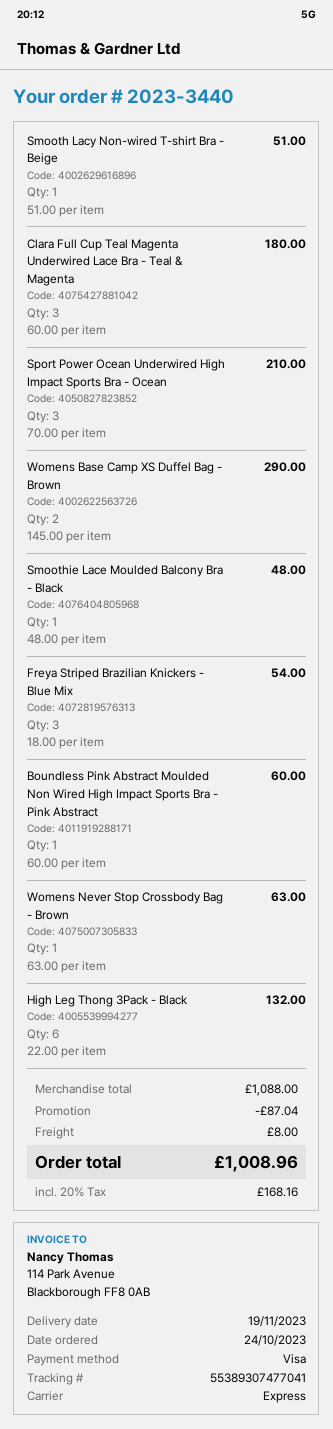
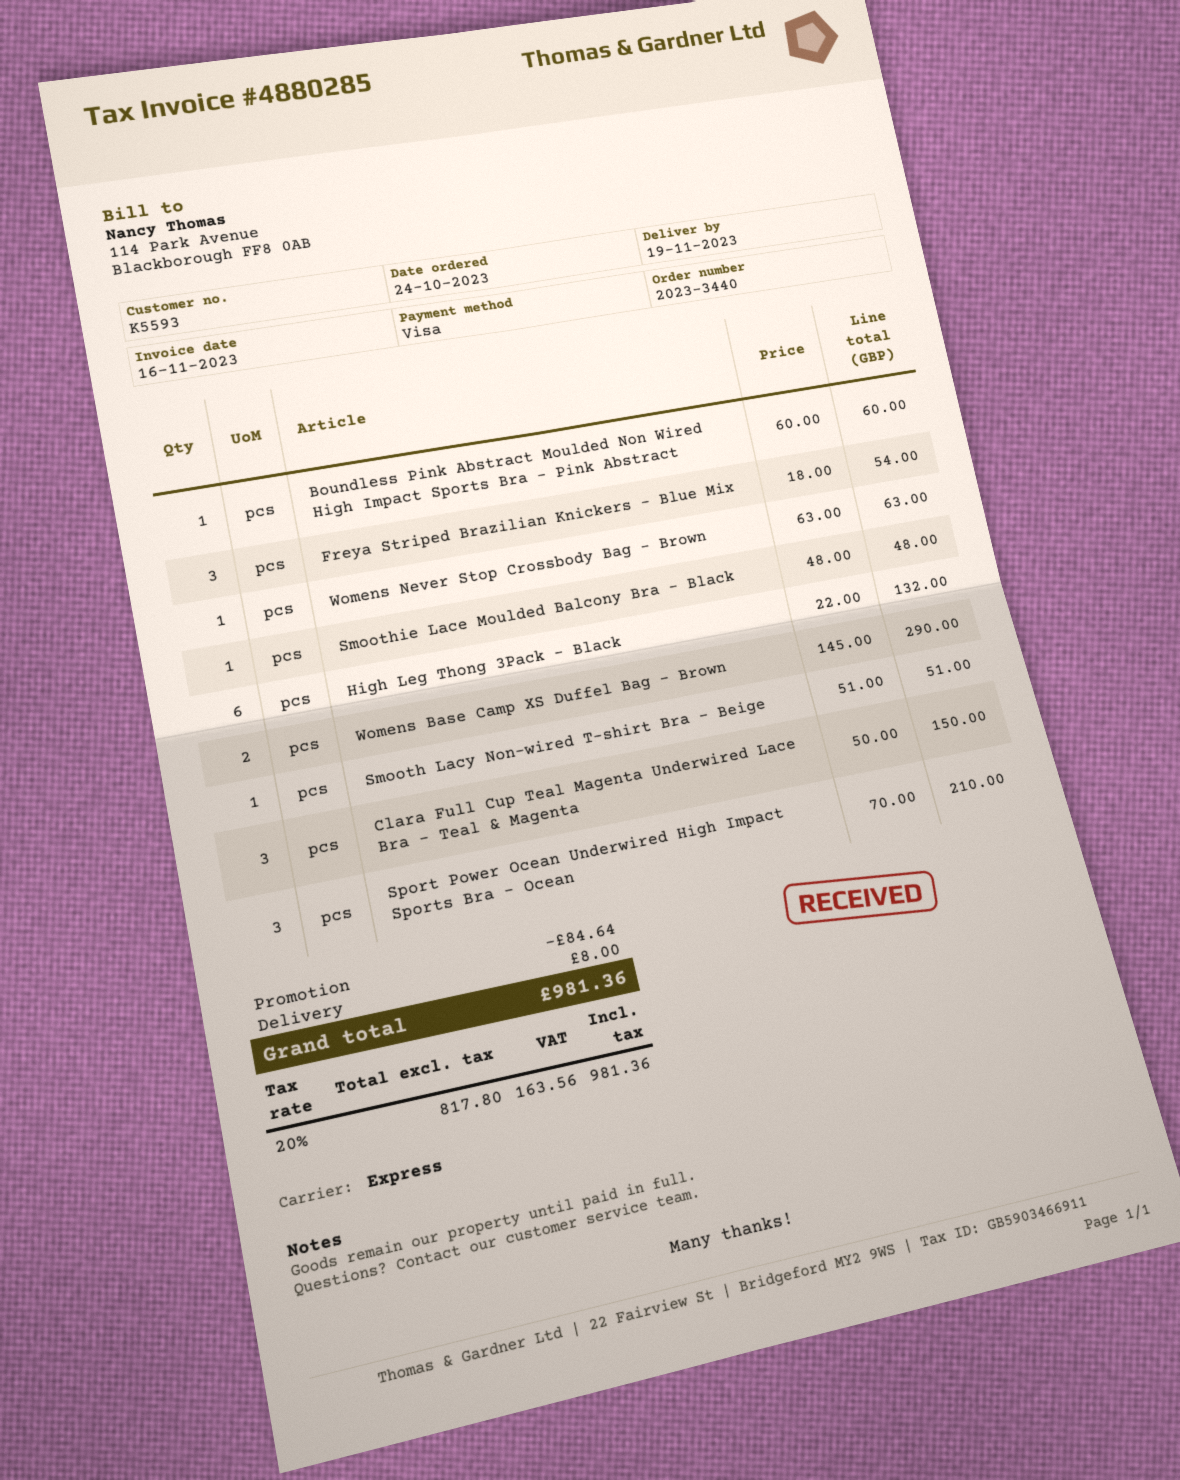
Clara Full Cup Teal Magenta Underwired Lace Bra - Teal & Magenta: 3 x 60.00 = 180.00 -> 3 x 50.00 = 150.00
discount: 87.04 -> 84.64
tax: 20% = 168.16 -> 20% = 163.56
total: 1008.96 -> 981.36

